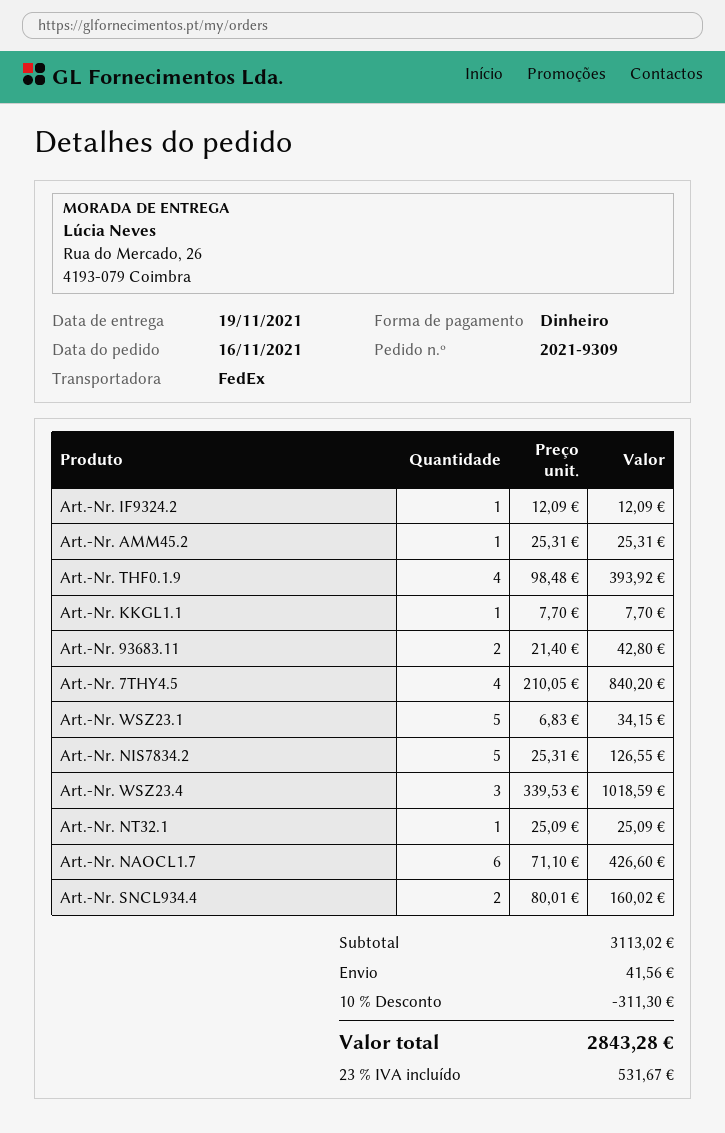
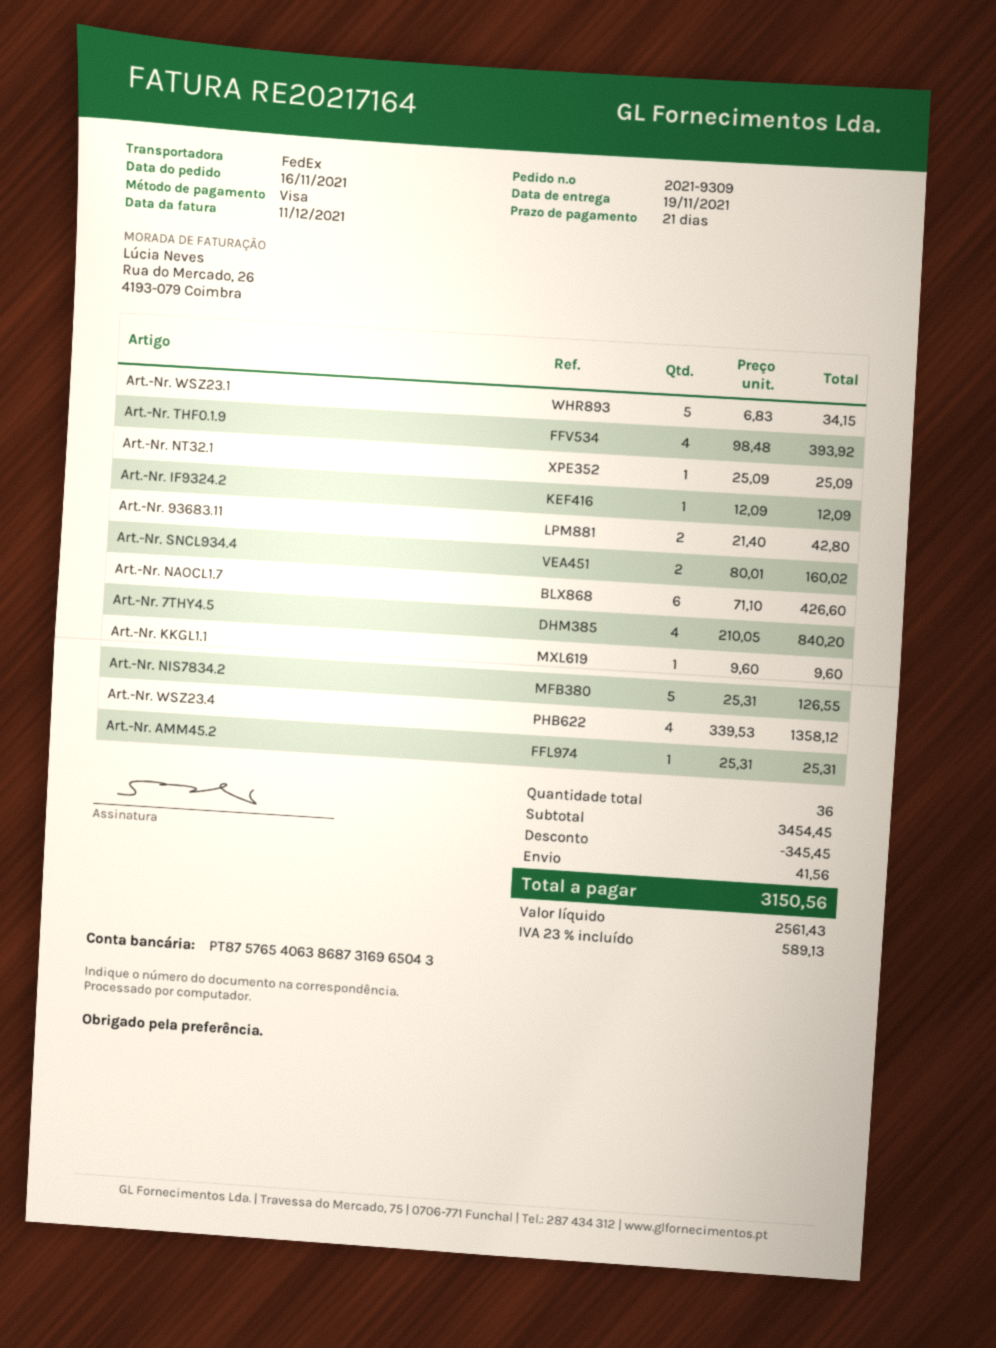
payment method: cash -> Visa
Art.-Nr. KKGL1.1: 1 x 7.70 = 7.70 -> 1 x 9.60 = 9.60
Art.-Nr. WSZ23.4: 3 x 339.53 = 1018.59 -> 4 x 339.53 = 1358.12
subtotal: 3113.02 -> 3454.45
discount: 311.30 -> 345.45
tax: 23% = 531.67 -> 23% = 589.13
total: 2843.28 -> 3150.56

